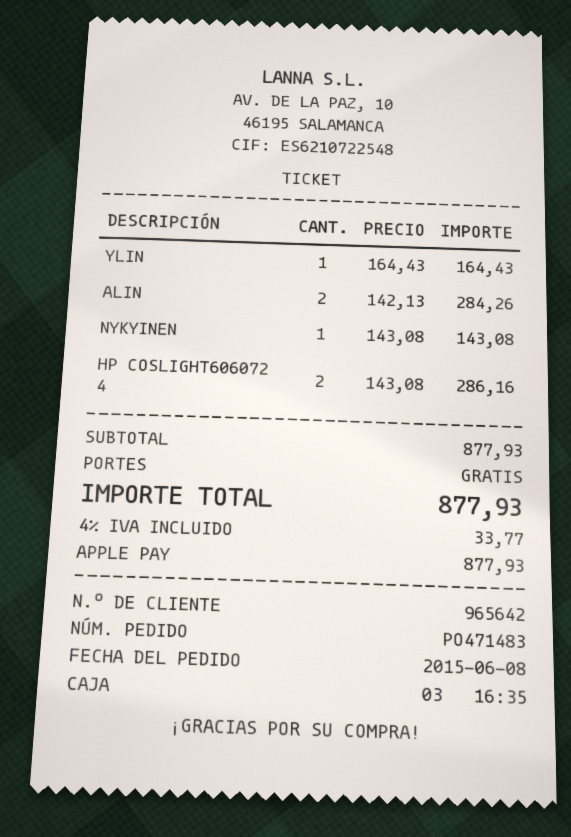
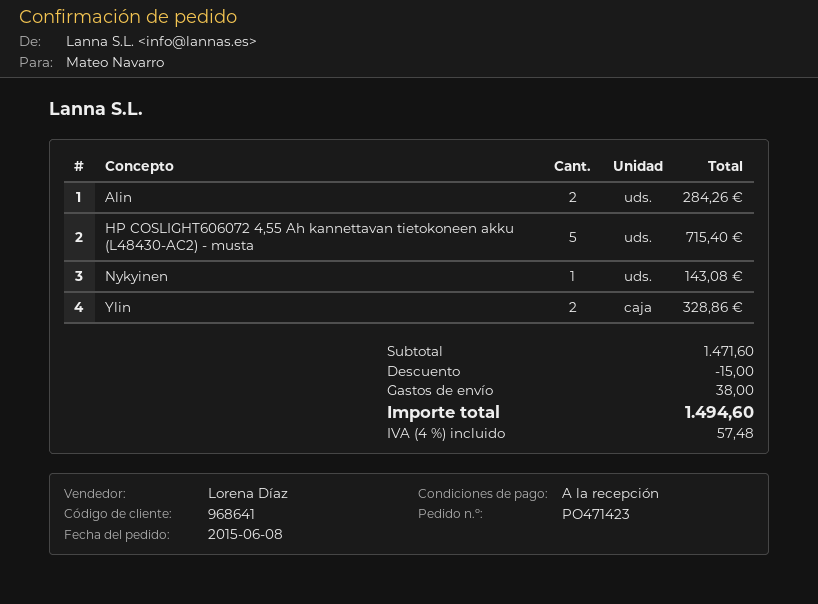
order number: PO471483 -> PO471423
customer number: 965642 -> 968641
YLIN: 1 for 164.43 -> 2 for 328.86
HP COSLIGHT606072 4: 2 for 286.16 -> 5 for 715.40
subtotal: 877.93 -> 1471.60
discount: none -> 15.00
shipping: 0.00 -> 38.00
tax: 4% = 33.77 -> 4% = 57.48
total: 877.93 -> 1494.60

